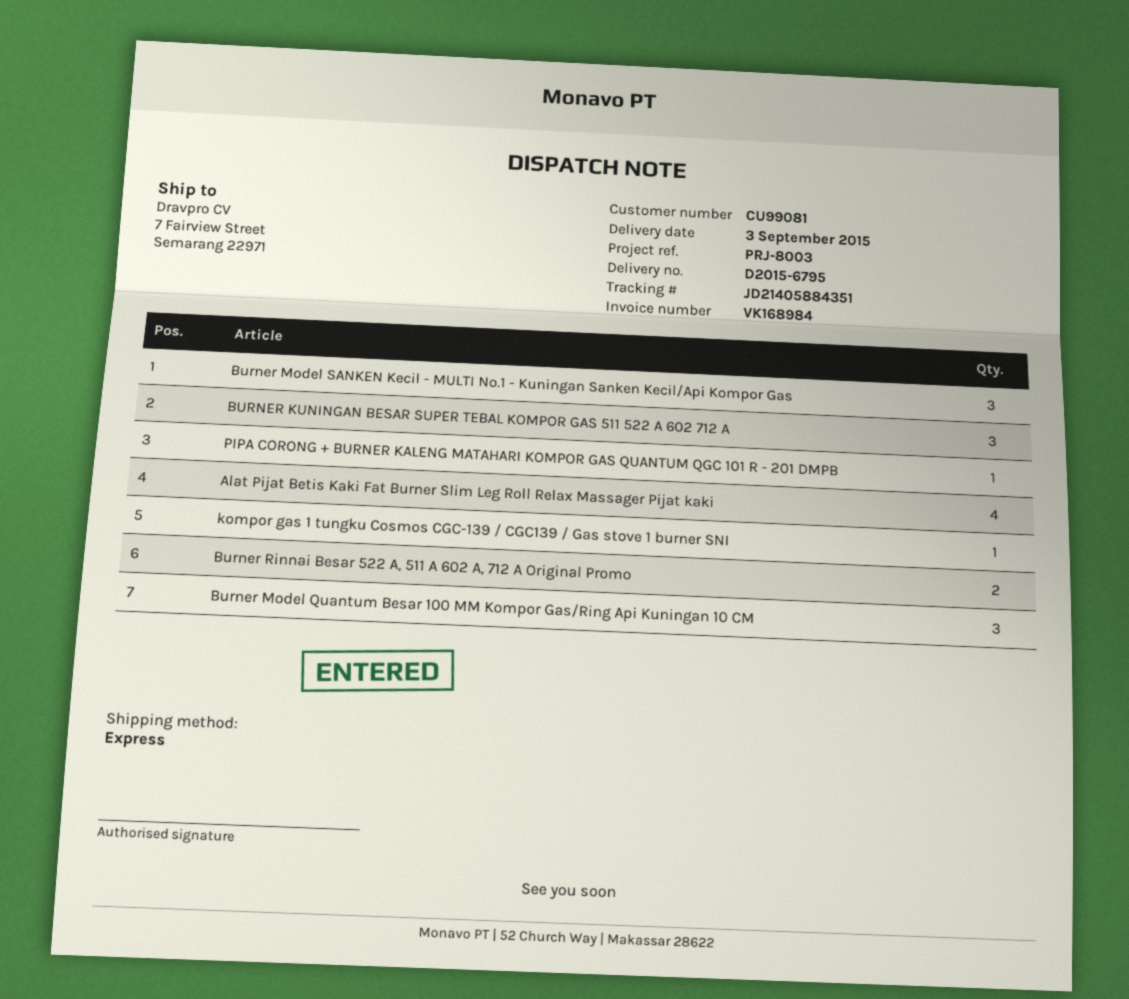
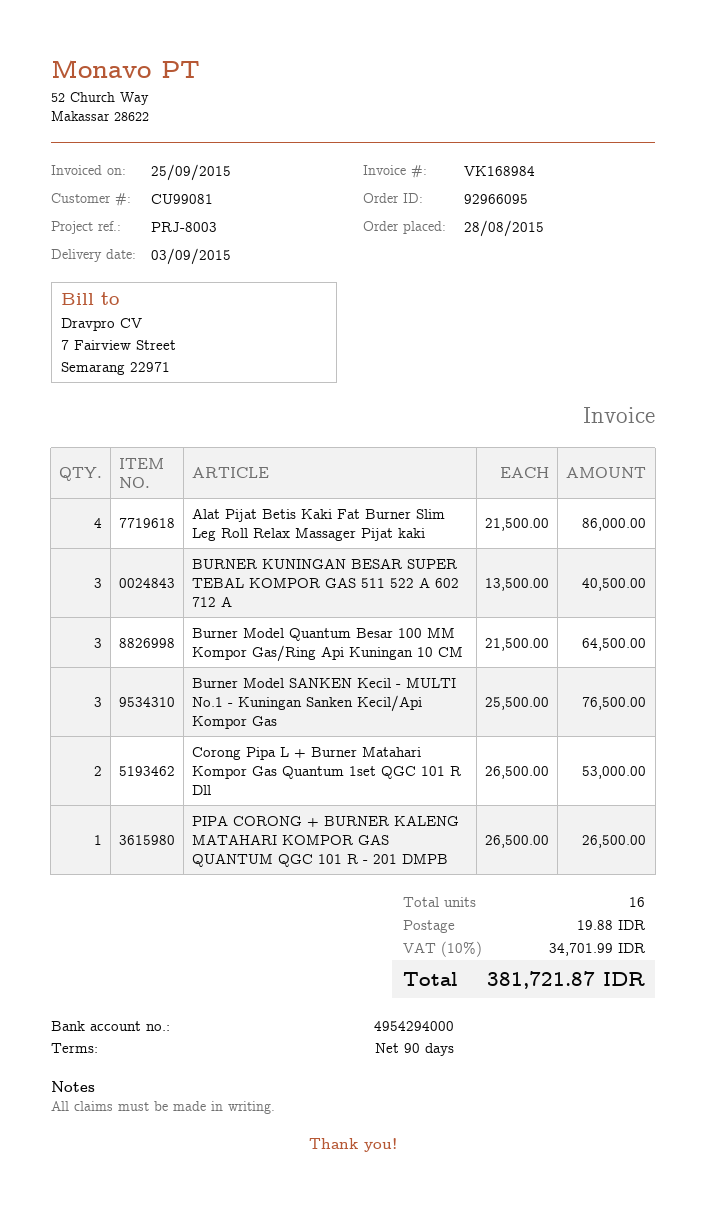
kompor gas 1 tungku Cosmos CGC-139 / CGC139 / Gas stove 1 burner SNI: 1 -> none
Burner Rinnai Besar 522 A, 511 A 602 A, 712 A Original Promo: 2 -> none
Corong Pipa L + Burner Matahari Kompor Gas Quantum 1set QGC 101 R Dll: none -> 2

